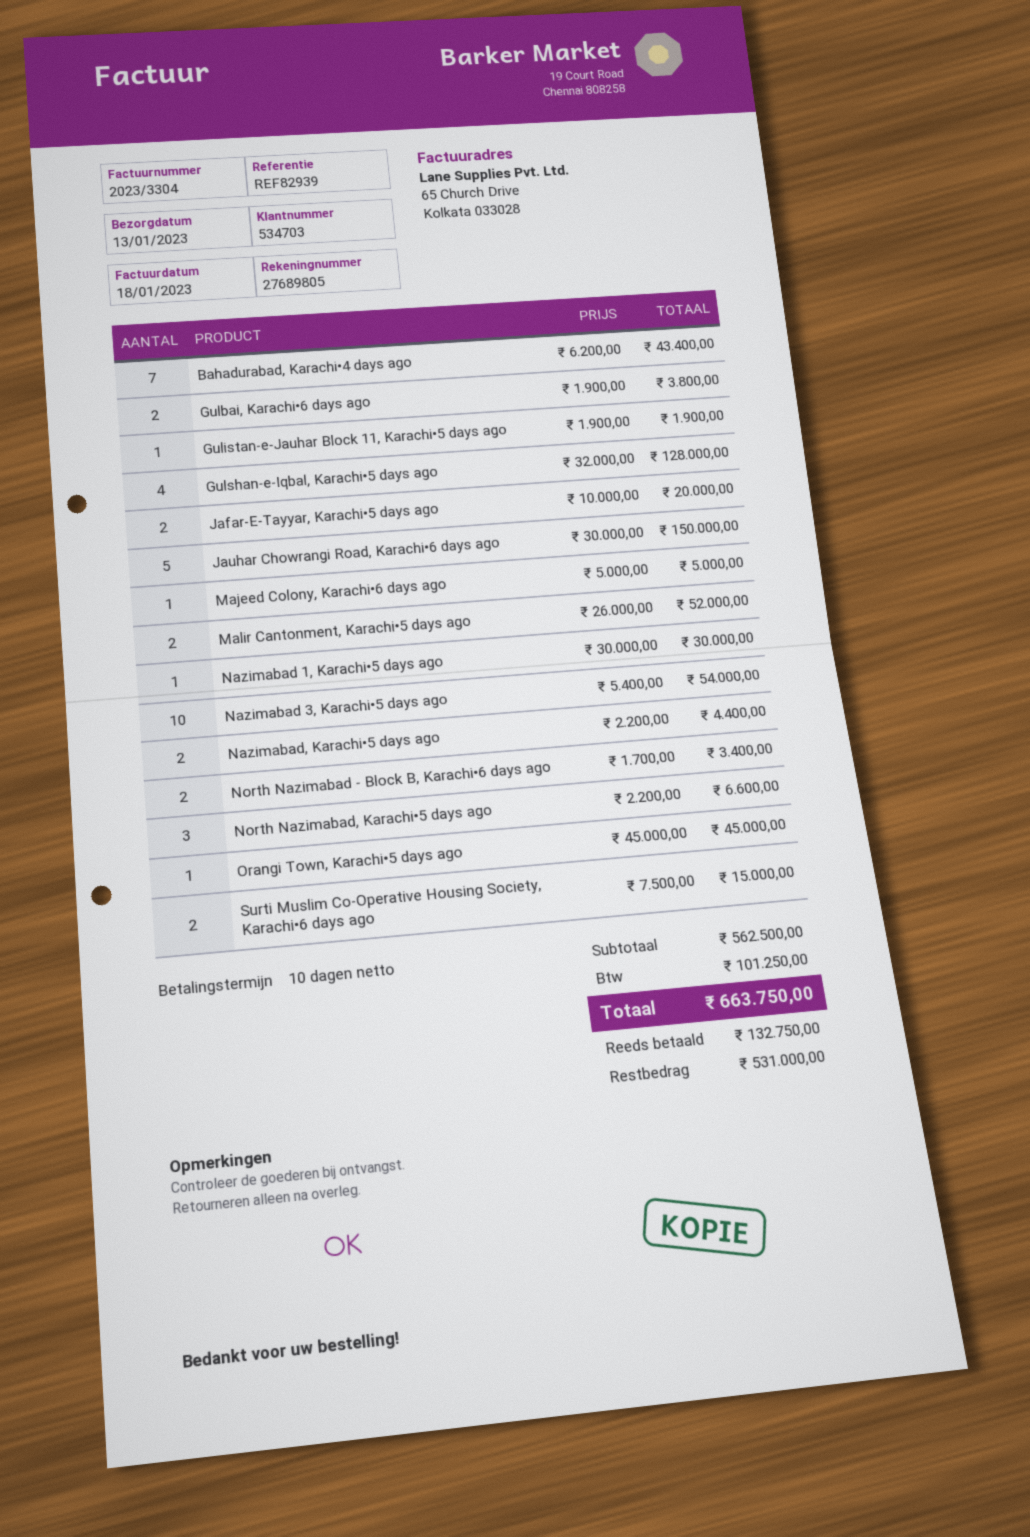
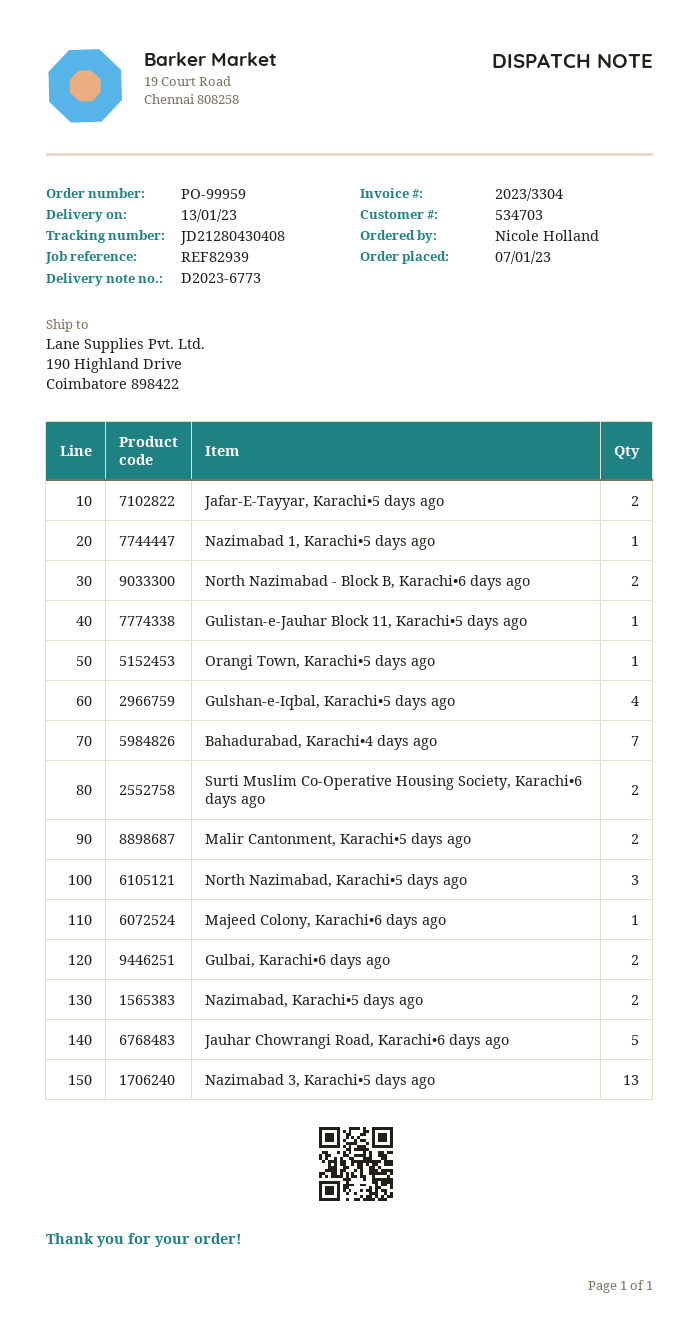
Nazimabad 3, Karachi•5 days ago: 10 -> 13

